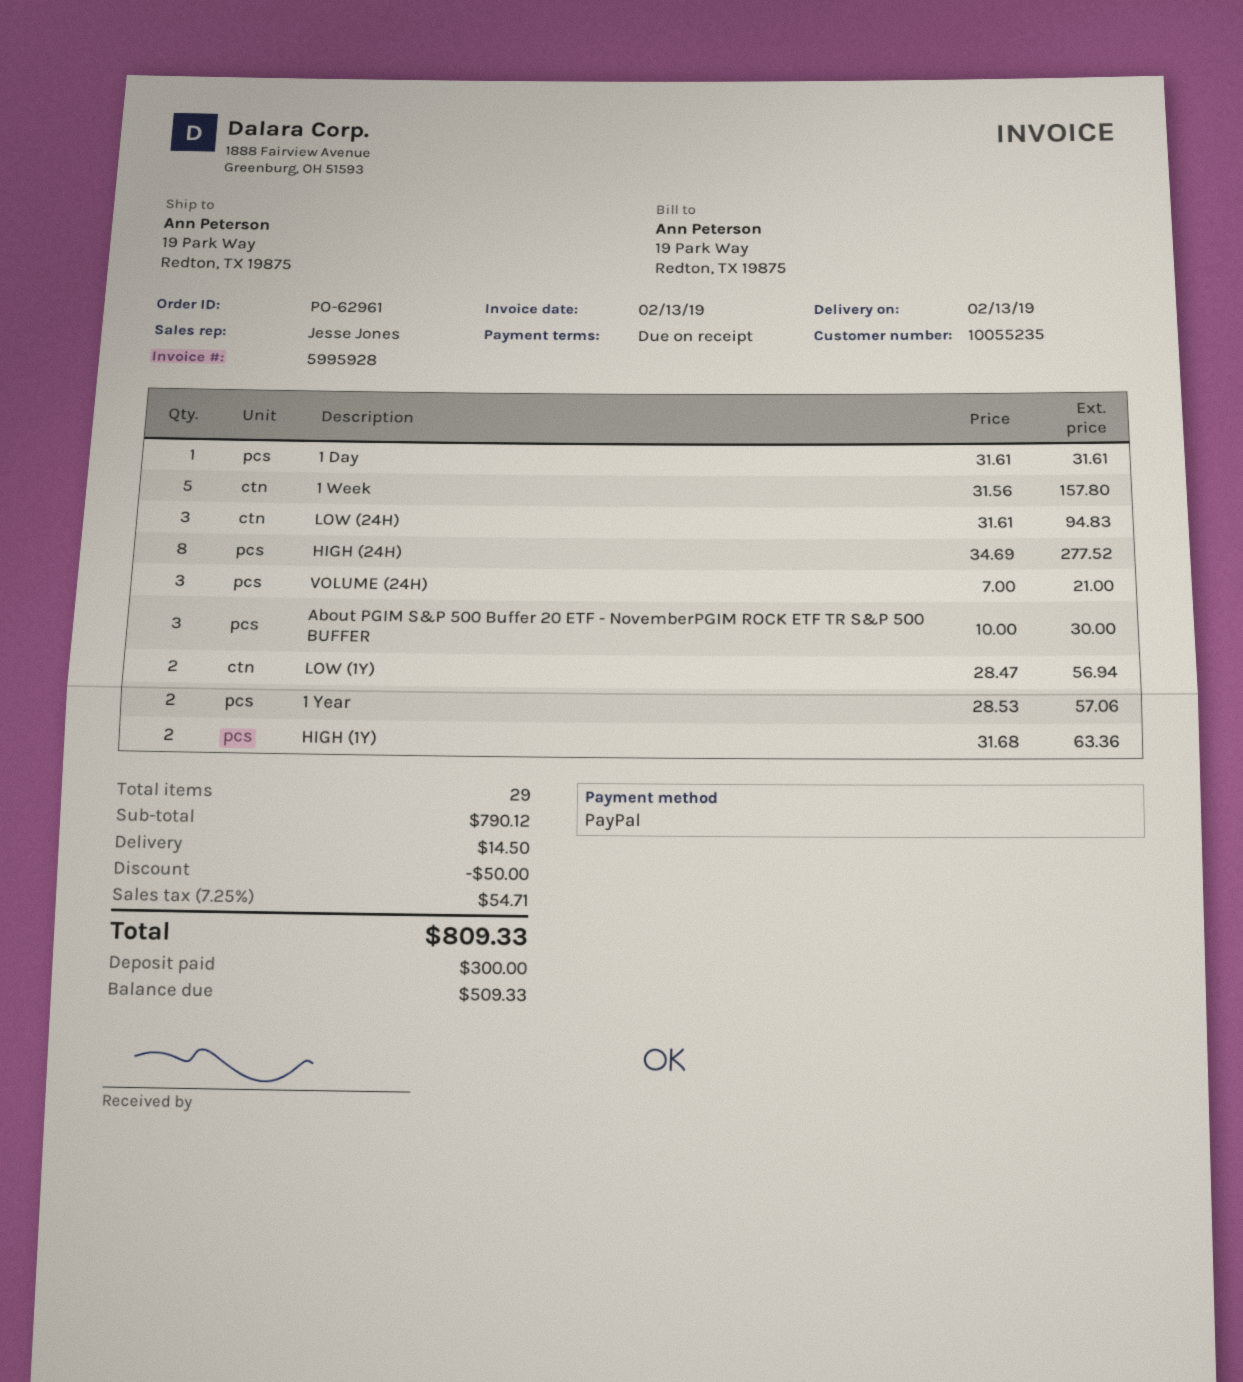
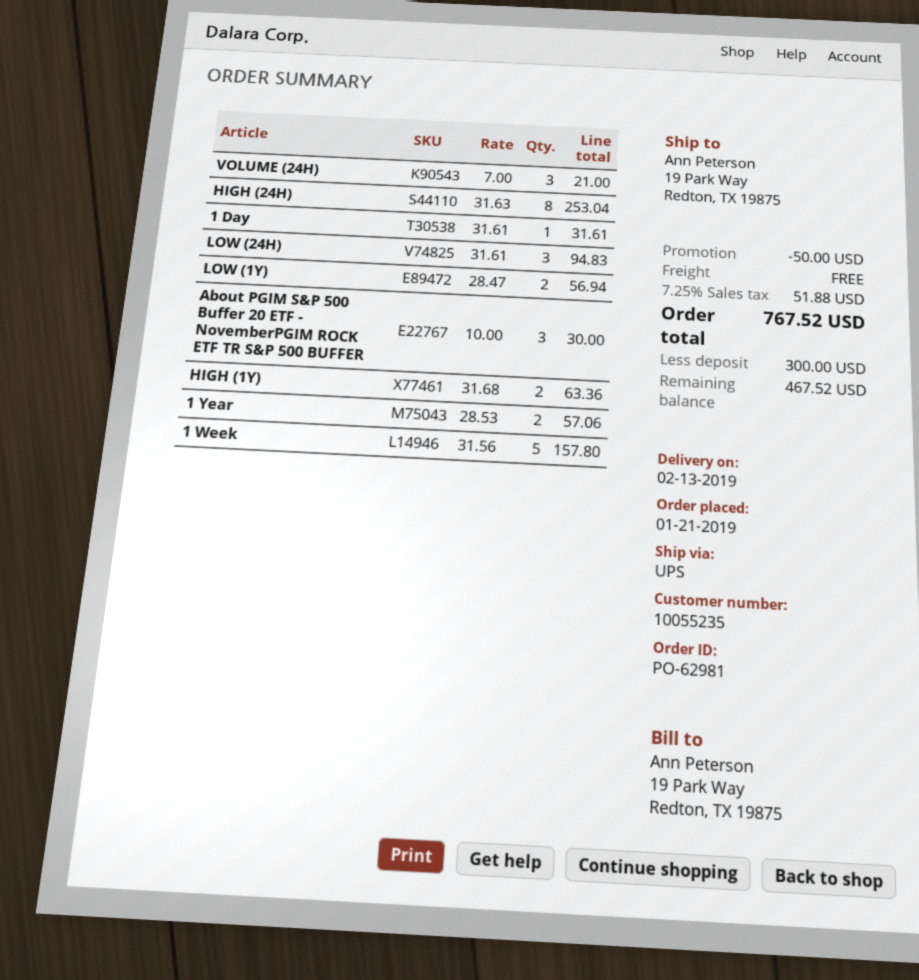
order number: PO-62961 -> PO-62981
HIGH (24H): 8 x 34.69 = 277.52 -> 8 x 31.63 = 253.04
shipping: 14.50 -> 0.00
tax: 7.25% = 54.71 -> 7.25% = 51.88
total: 809.33 -> 767.52
balance: 509.33 -> 467.52

